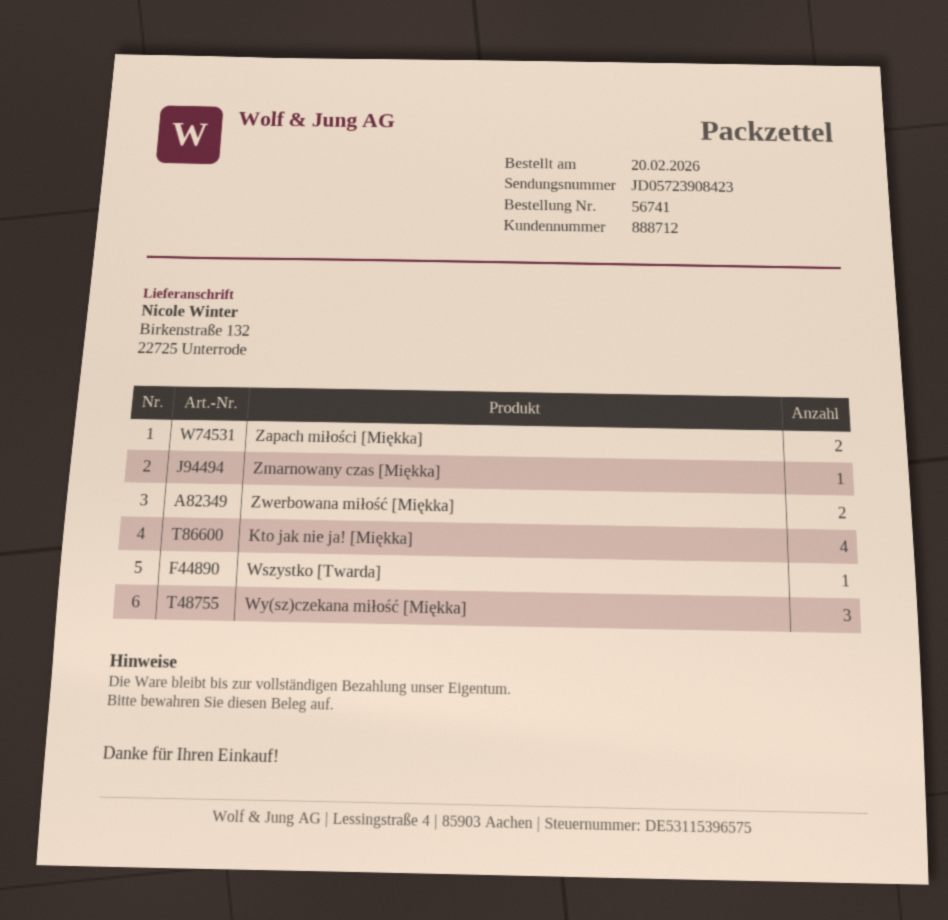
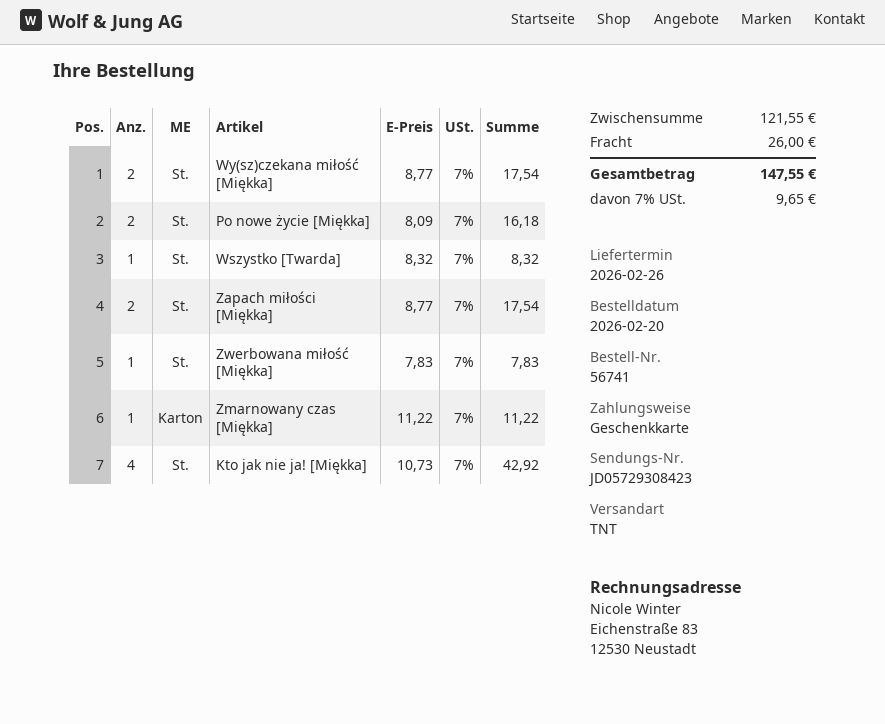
tracking number: JD05723908423 -> JD05729308423
Zwerbowana miłość [Miękka]: 2 -> 1
Wy(sz)czekana miłość [Miękka]: 3 -> 2
Po nowe życie [Miękka]: none -> 2

